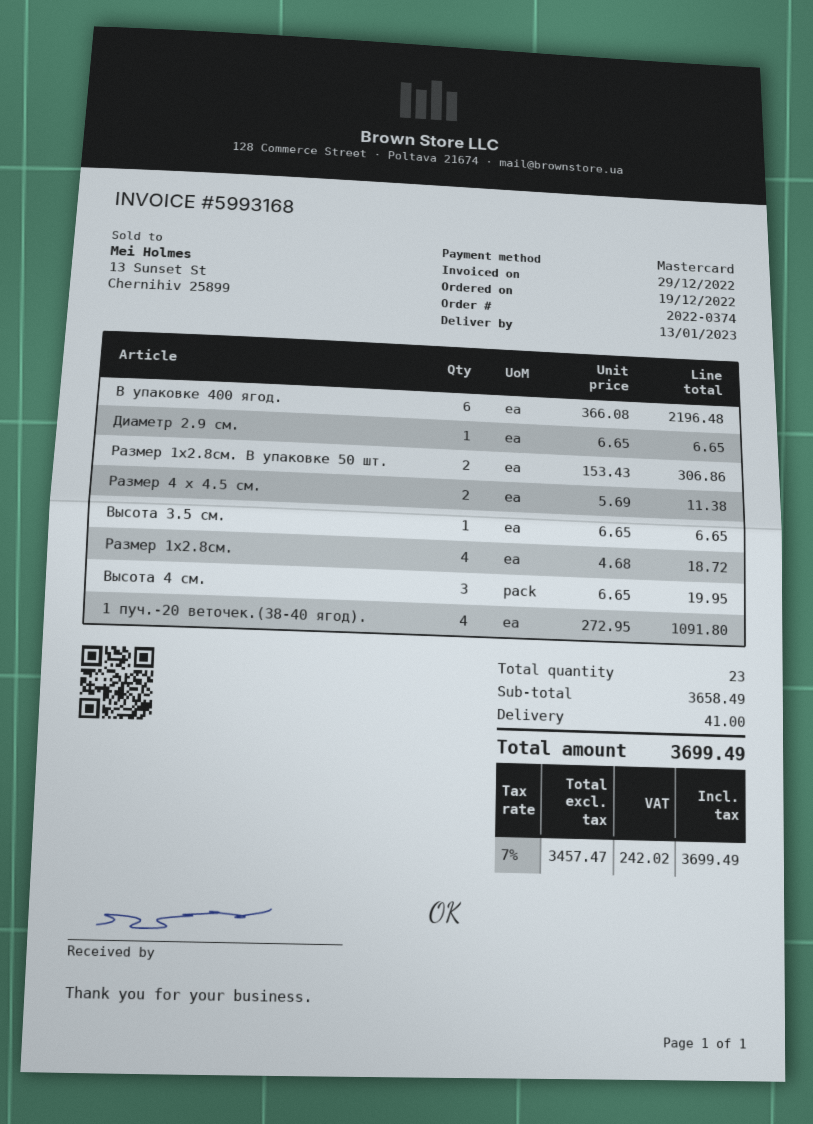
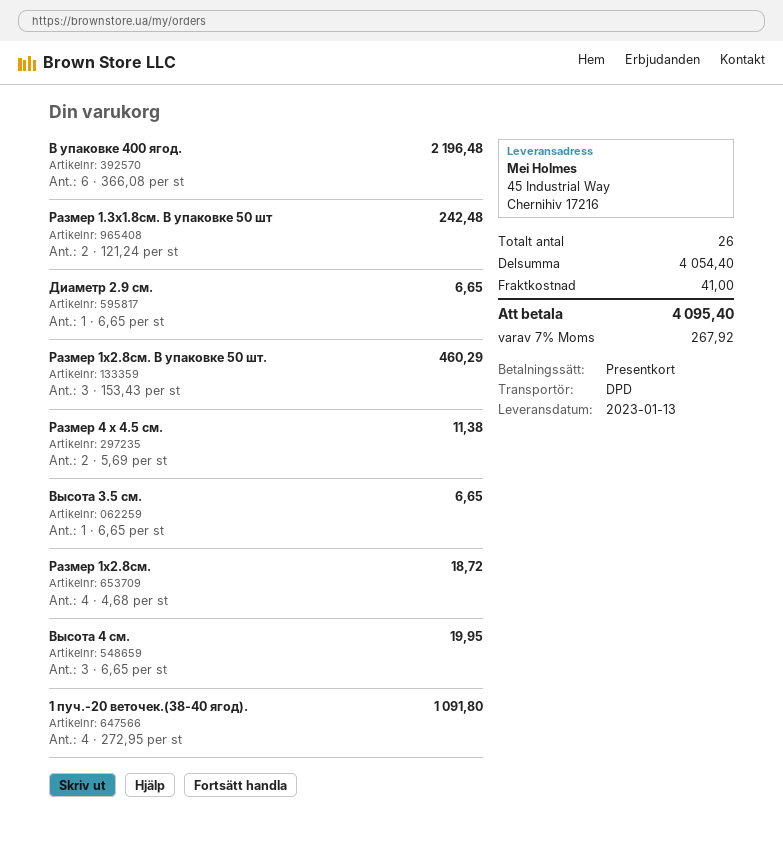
payment method: Mastercard -> gift card
Размер 1х2.8см. В упаковке 50 шт.: 2 x 153.43 = 306.86 -> 3 x 153.43 = 460.29
Размер 1.3х1.8см. В упаковке 50 шт: none -> 2 x 121.24 = 242.48
total quantity: 23 -> 26
subtotal: 3658.49 -> 4054.40
tax: 7% = 242.02 -> 7% = 267.92
total: 3699.49 -> 4095.40

